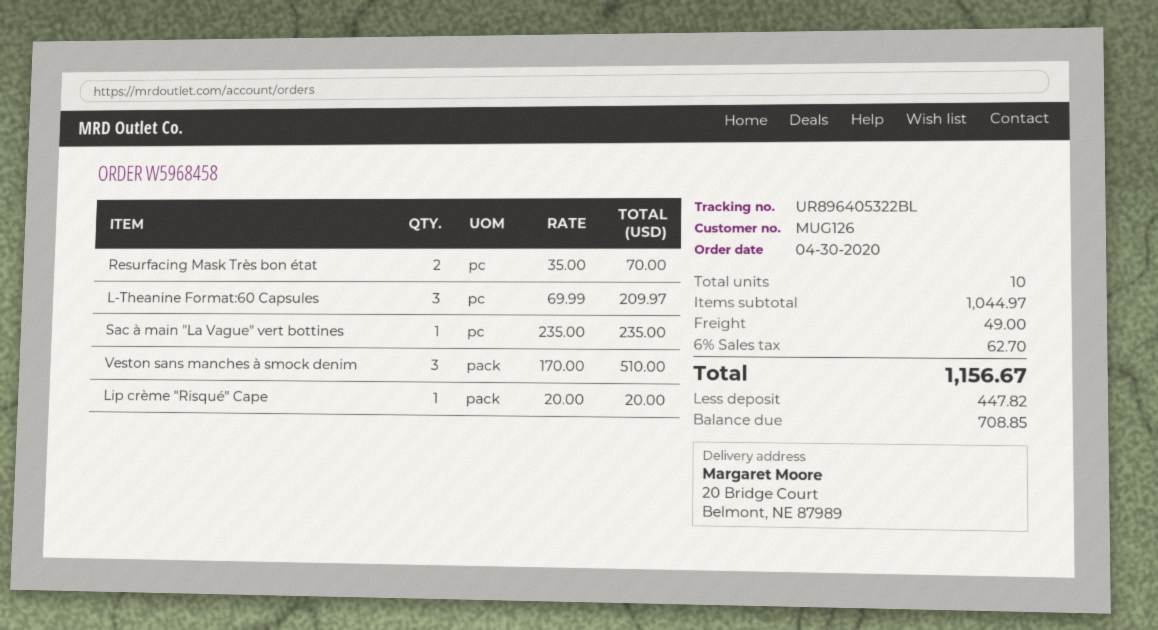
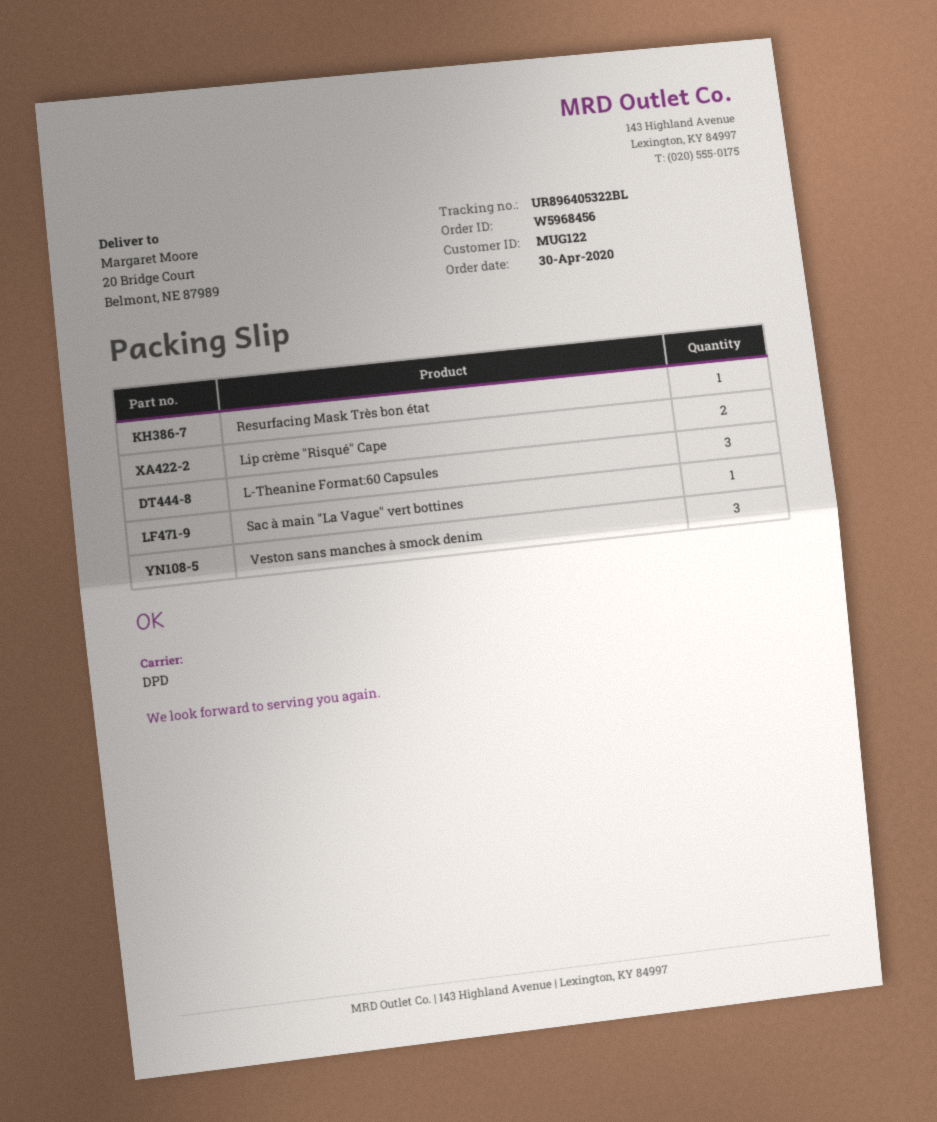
order number: W5968458 -> W5968456
customer number: MUG126 -> MUG122
Resurfacing Mask Très bon état: 2 -> 1
Lip crème "Risqué" Cape: 1 -> 2

